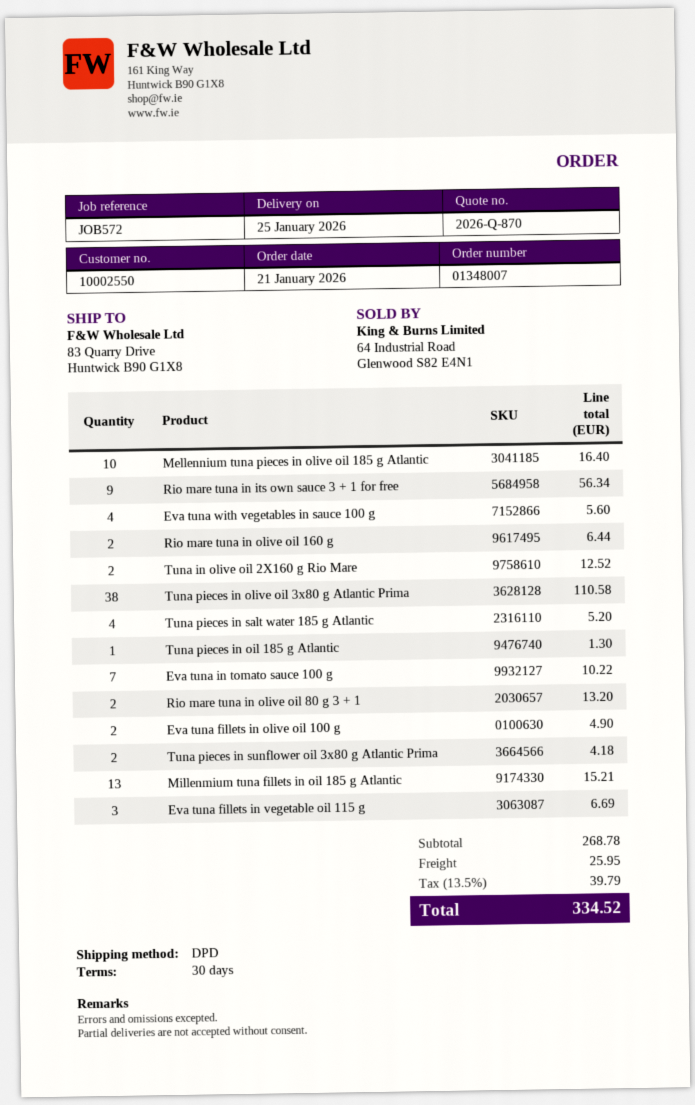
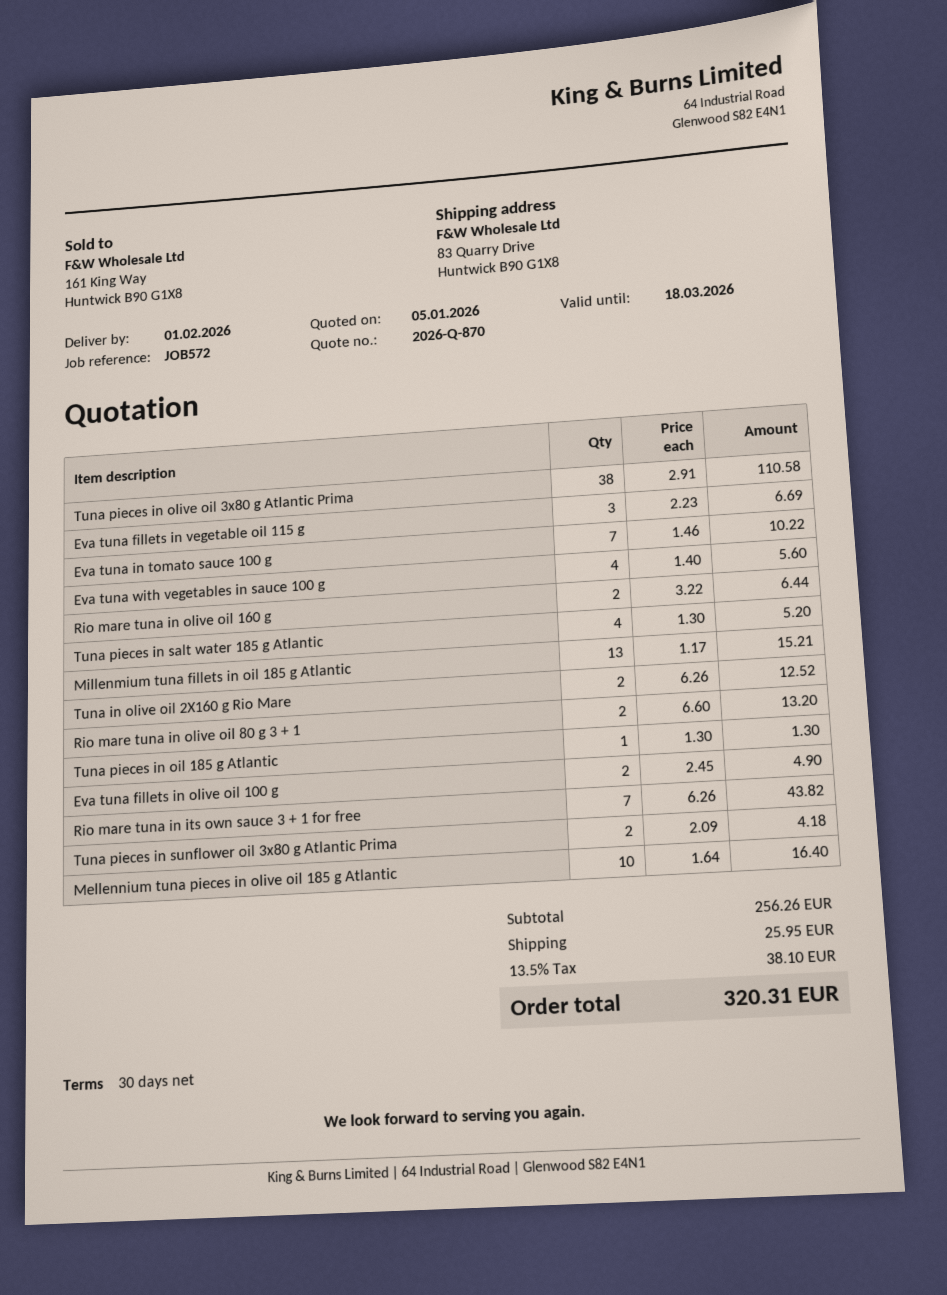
delivery date: 2026-01-25 -> 2026-02-01
Rio mare tuna in its own sauce 3 + 1 for free: 9 for 56.34 -> 7 for 43.82
subtotal: 268.78 -> 256.26
tax: 13.5% = 39.79 -> 13.5% = 38.10
total: 334.52 -> 320.31

